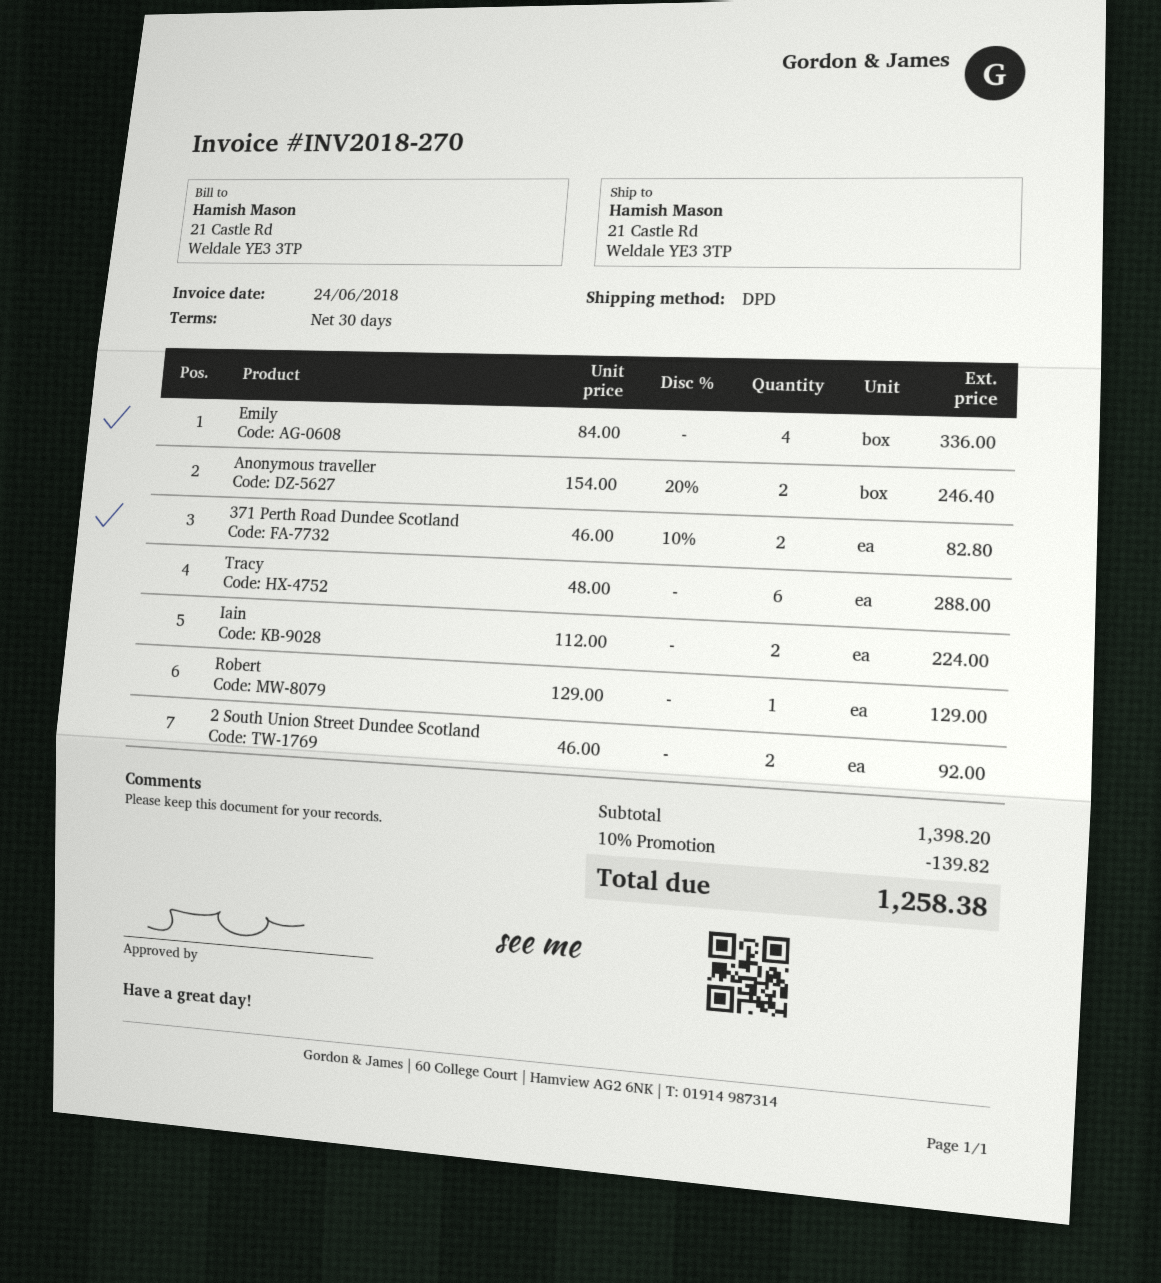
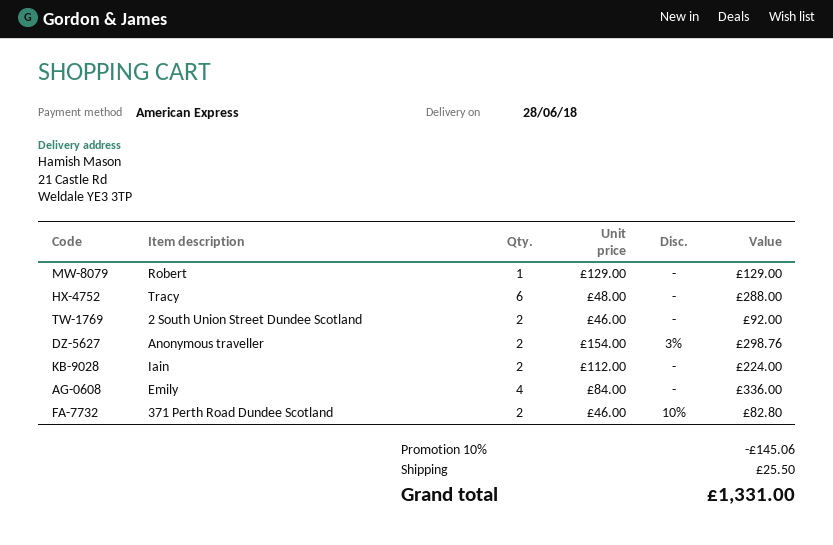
Anonymous traveller: 2 x 154.00 - 20% = 246.40 -> 2 x 154.00 - 3% = 298.76
discount: 10% = 139.82 -> 10% = 145.06
shipping: none -> 25.50
total: 1258.38 -> 1331.00

